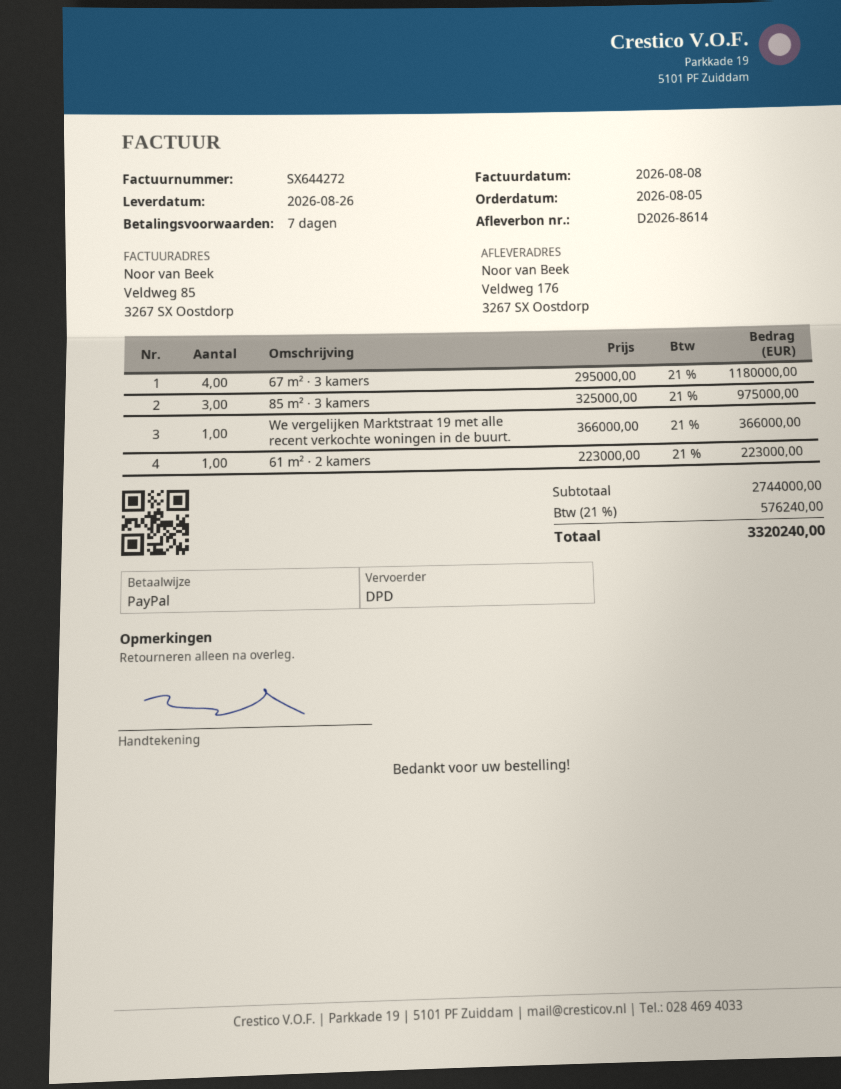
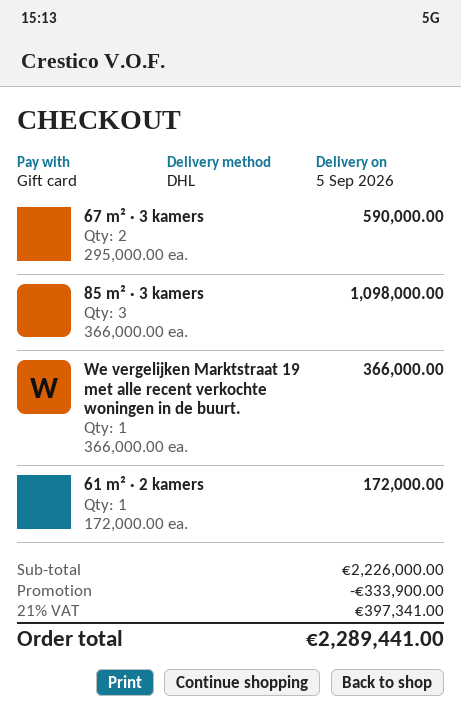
delivery date: 2026-08-26 -> 2026-09-05
payment method: PayPal -> gift card
shipping method: DPD -> DHL
67 m² · 3 kamers: 4 x 295000.00 = 1180000.00 -> 2 x 295000.00 = 590000.00
85 m² · 3 kamers: 3 x 325000.00 = 975000.00 -> 3 x 366000.00 = 1098000.00
61 m² · 2 kamers: 1 x 223000.00 = 223000.00 -> 1 x 172000.00 = 172000.00
subtotal: 2744000.00 -> 2226000.00
discount: none -> 333900.00
tax: 21% = 576240.00 -> 21% = 397341.00
total: 3320240.00 -> 2289441.00

